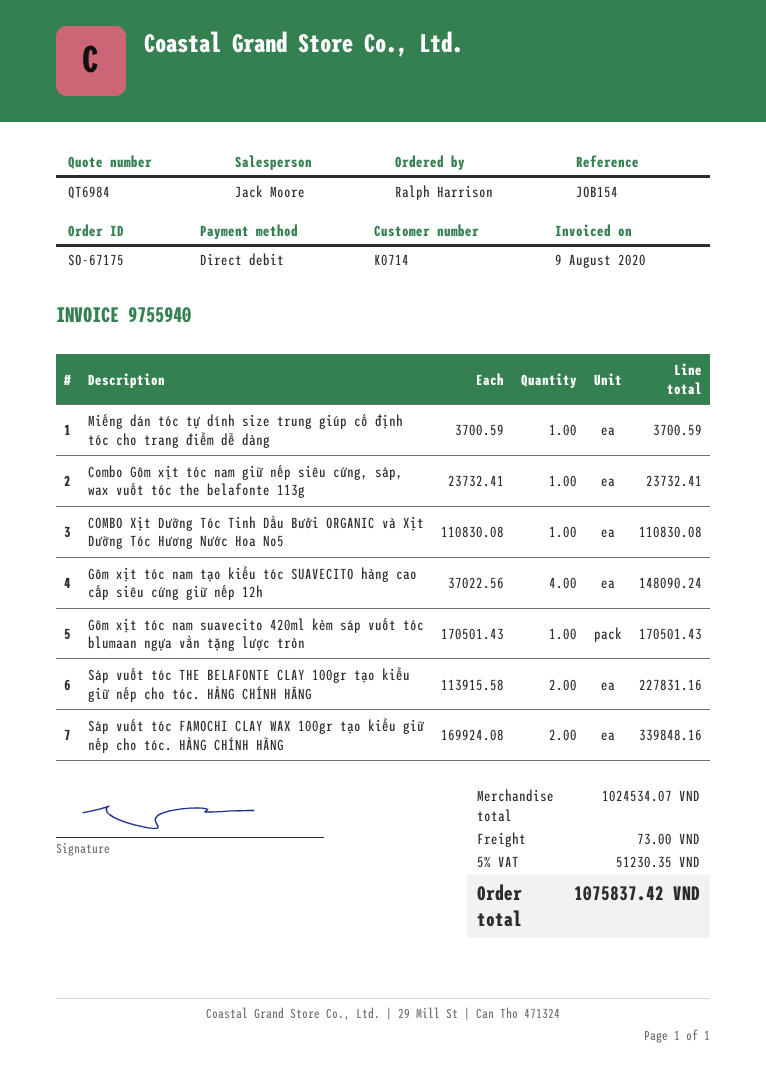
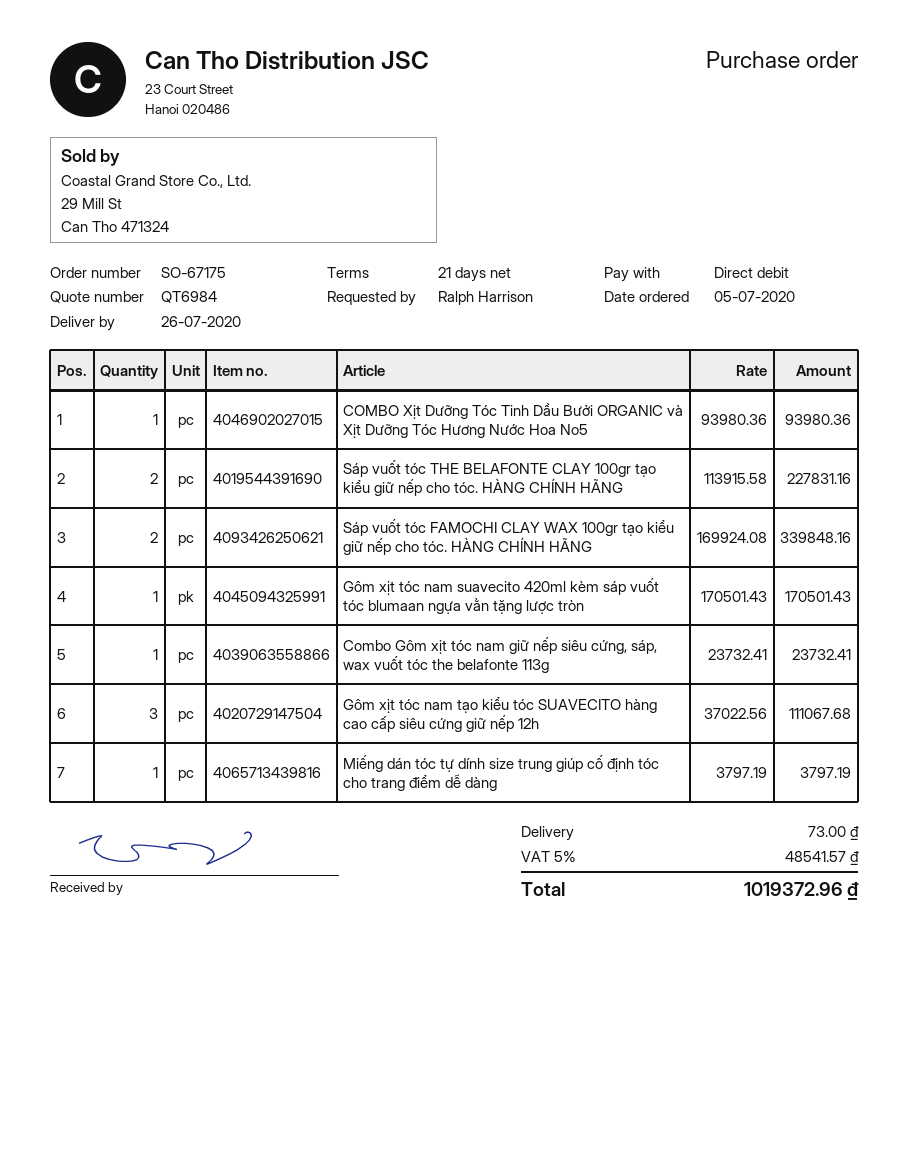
Miếng dán tóc tự dính size trung giúp cố định tóc cho trang điểm dễ dàng: 1 x 3700.59 = 3700.59 -> 1 x 3797.19 = 3797.19
COMBO Xịt Dưỡng Tóc Tinh Dầu Bưởi ORGANIC và Xịt Dưỡng Tóc Hương Nước Hoa No5: 1 x 110830.08 = 110830.08 -> 1 x 93980.36 = 93980.36
Gôm xịt tóc nam tạo kiểu tóc SUAVECITO hàng cao cấp siêu cứng giữ nếp 12h: 4 x 37022.56 = 148090.24 -> 3 x 37022.56 = 111067.68
tax: 5% = 51230.35 -> 5% = 48541.57
total: 1075837.42 -> 1019372.96

